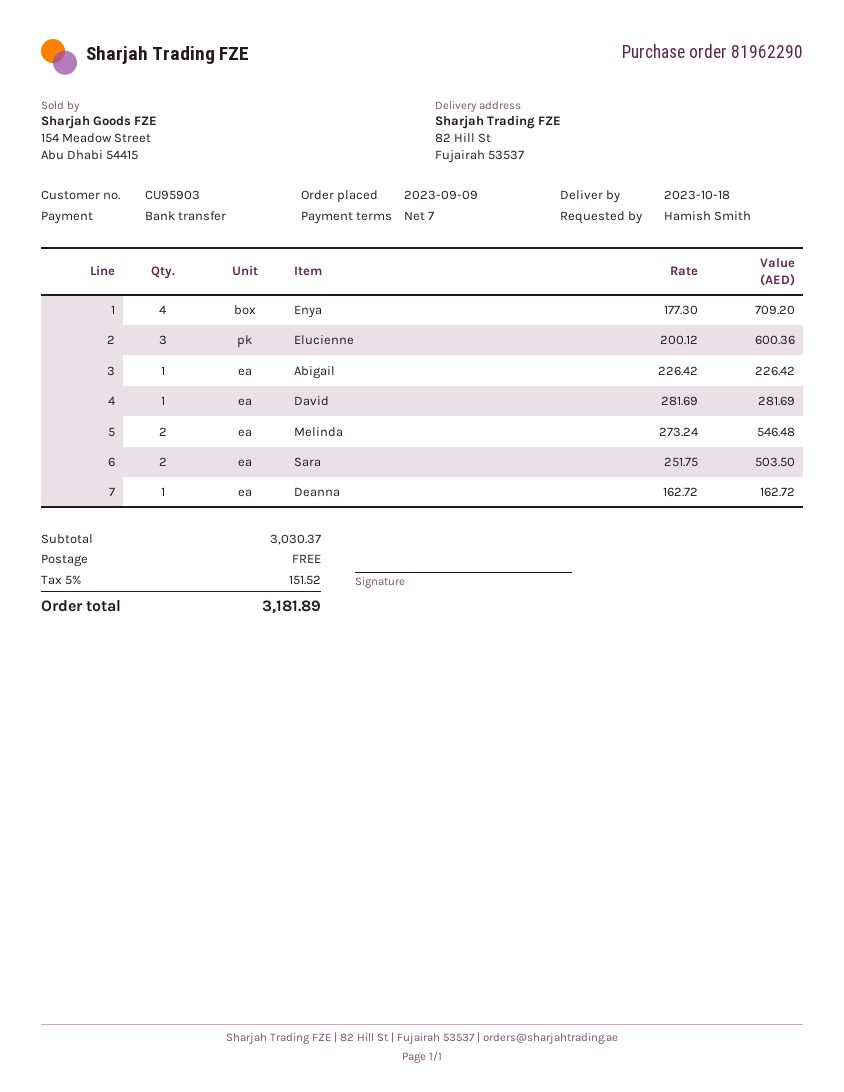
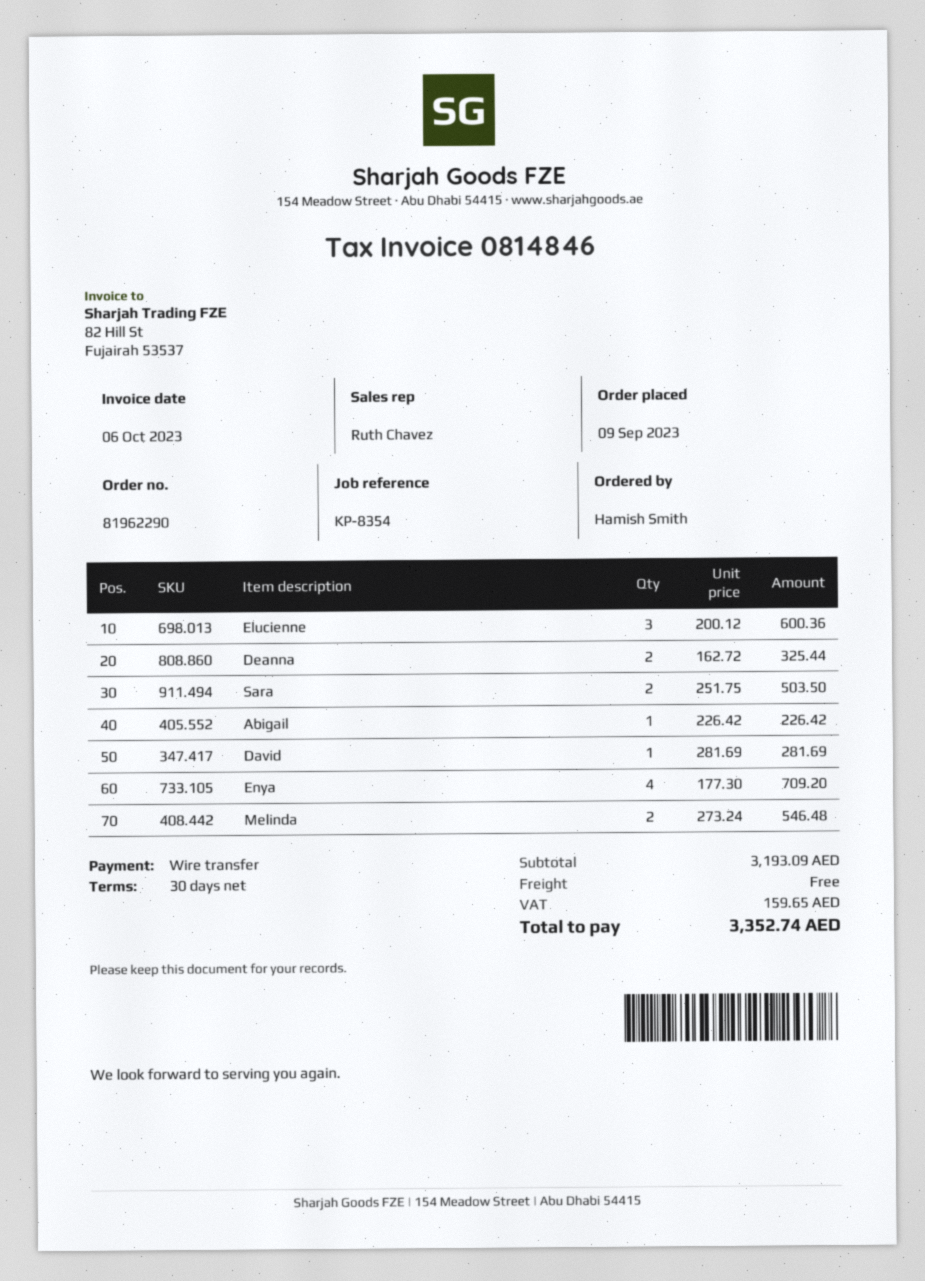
payment terms: 7 days -> 30 days
Deanna: 1 x 162.72 = 162.72 -> 2 x 162.72 = 325.44
subtotal: 3030.37 -> 3193.09
tax: 151.52 -> 159.65
total: 3181.89 -> 3352.74

